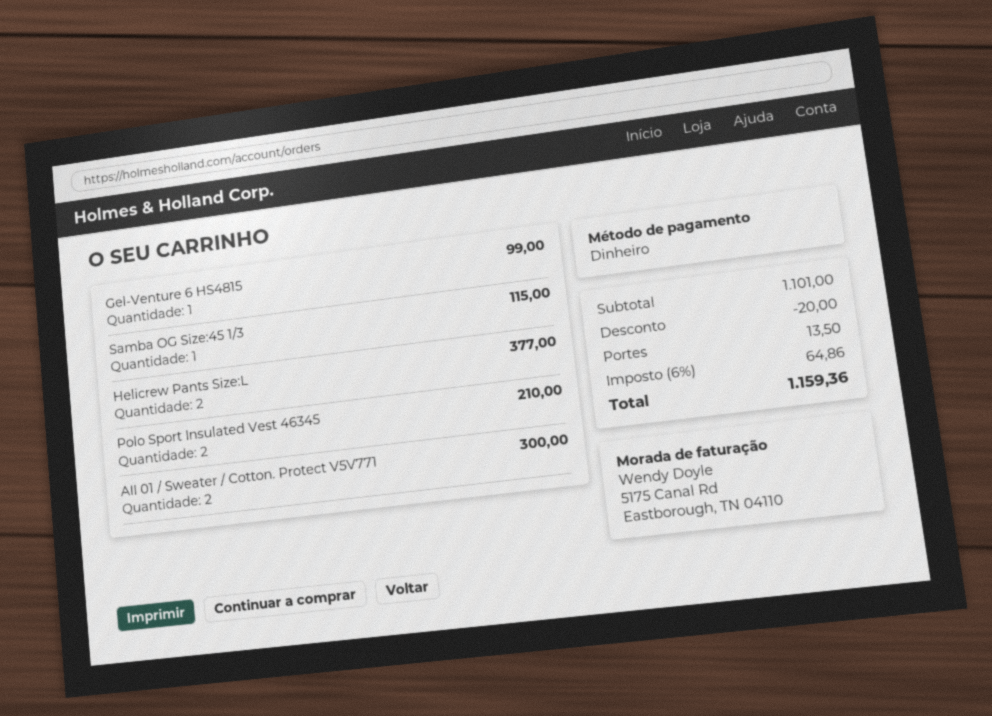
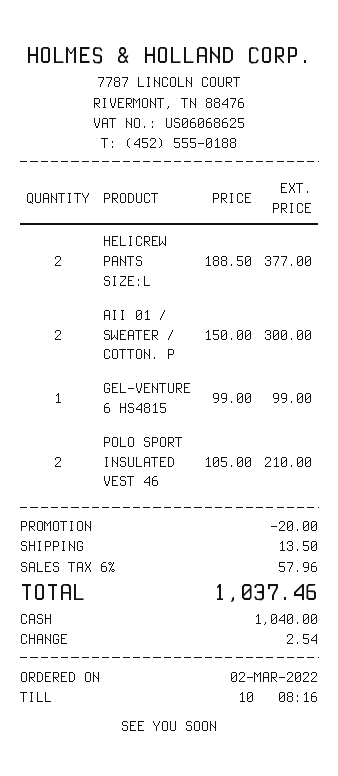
Samba OG Size:45 1/3: 1 for 115.00 -> none
tax: 6% = 64.86 -> 6% = 57.96
total: 1159.36 -> 1037.46

